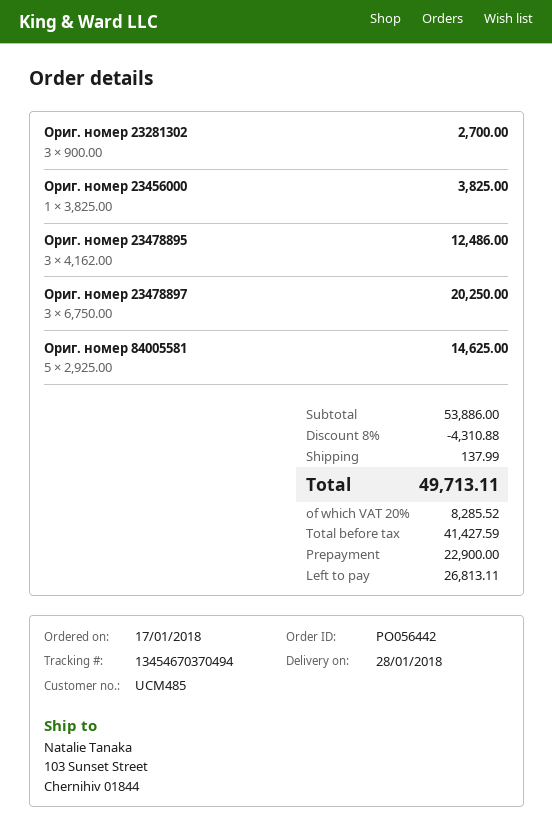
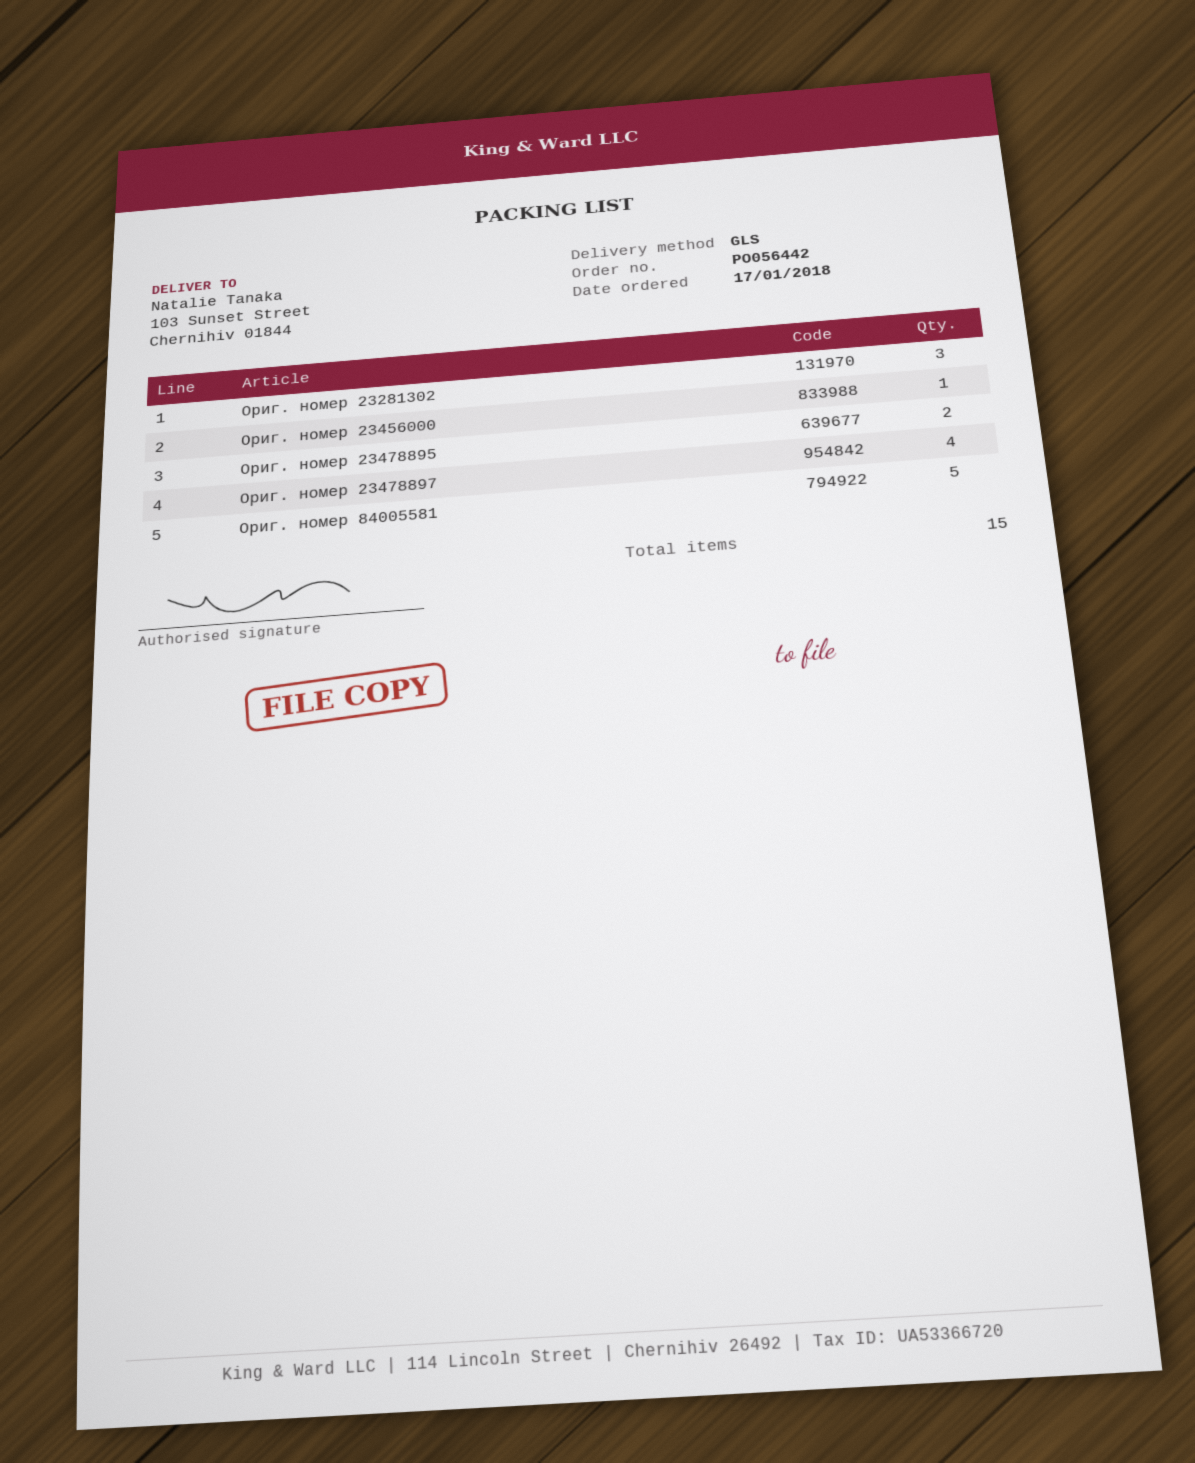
Ориг. номер 23478895: 3 -> 2
Ориг. номер 23478897: 3 -> 4

